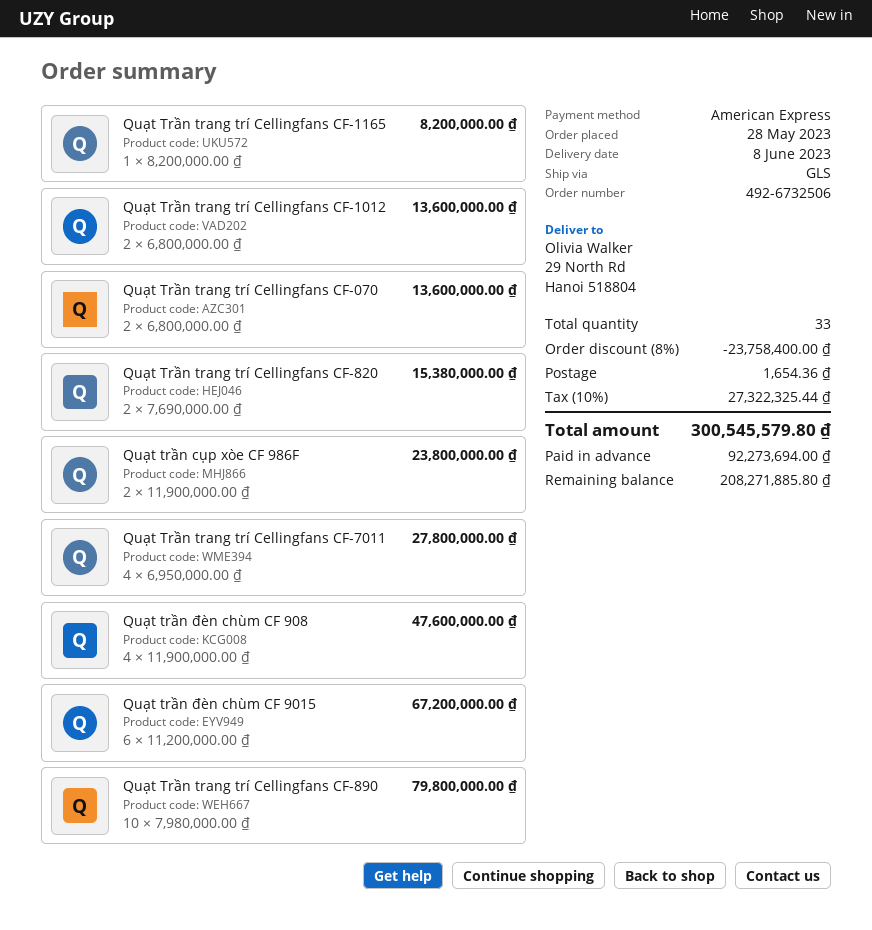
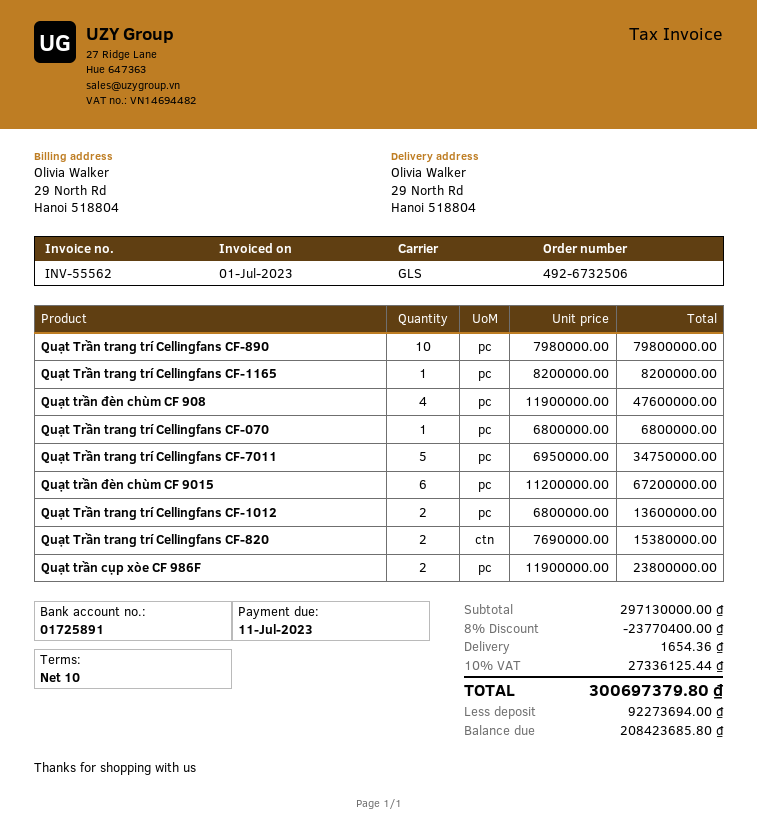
Quạt Trần trang trí Cellingfans CF-070: 2 x 6800000.00 = 13600000.00 -> 1 x 6800000.00 = 6800000.00
Quạt Trần trang trí Cellingfans CF-7011: 4 x 6950000.00 = 27800000.00 -> 5 x 6950000.00 = 34750000.00
discount: 8% = 23758400.00 -> 8% = 23770400.00
tax: 10% = 27322325.44 -> 10% = 27336125.44
total: 300545579.80 -> 300697379.80
balance: 208271885.80 -> 208423685.80

